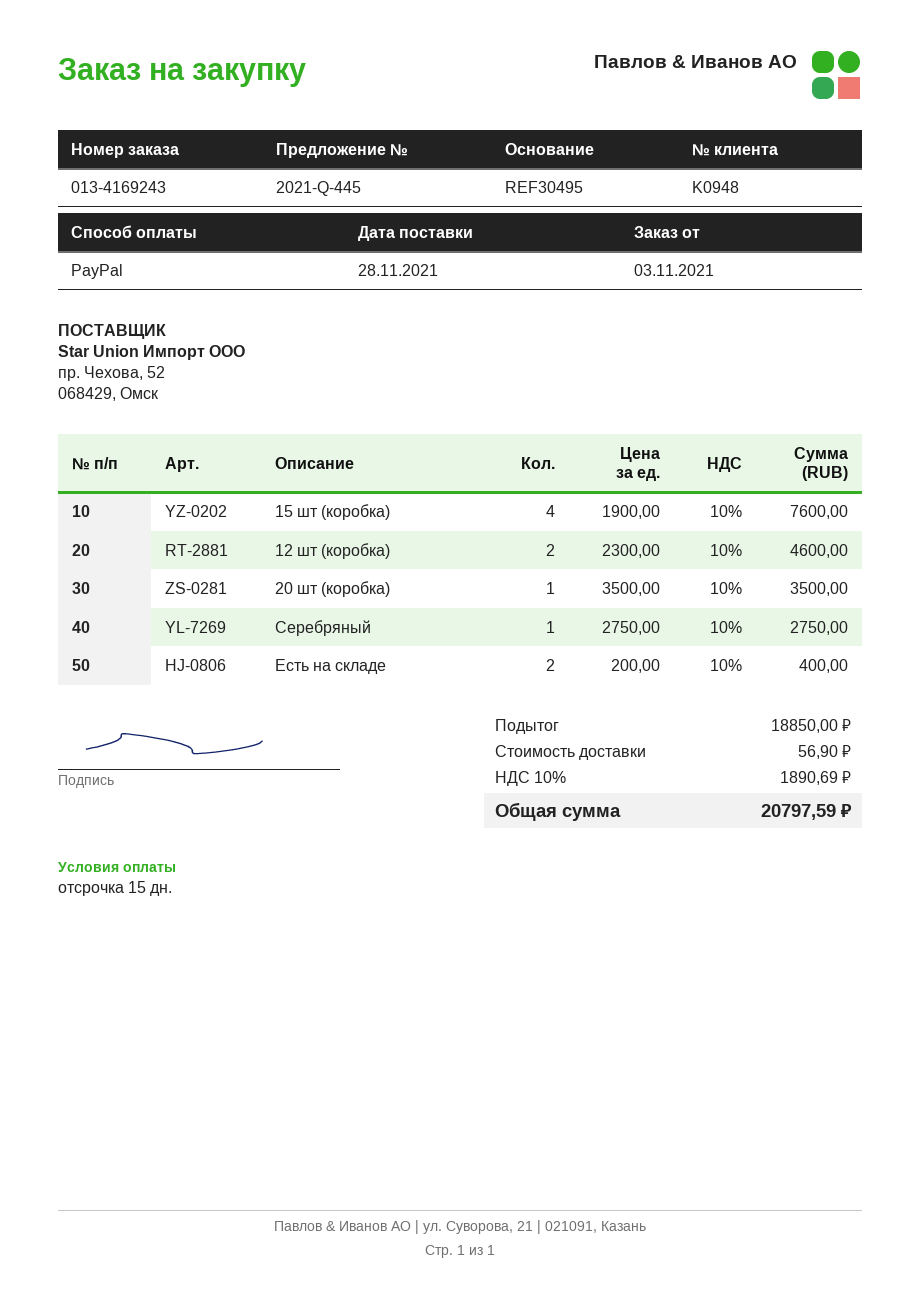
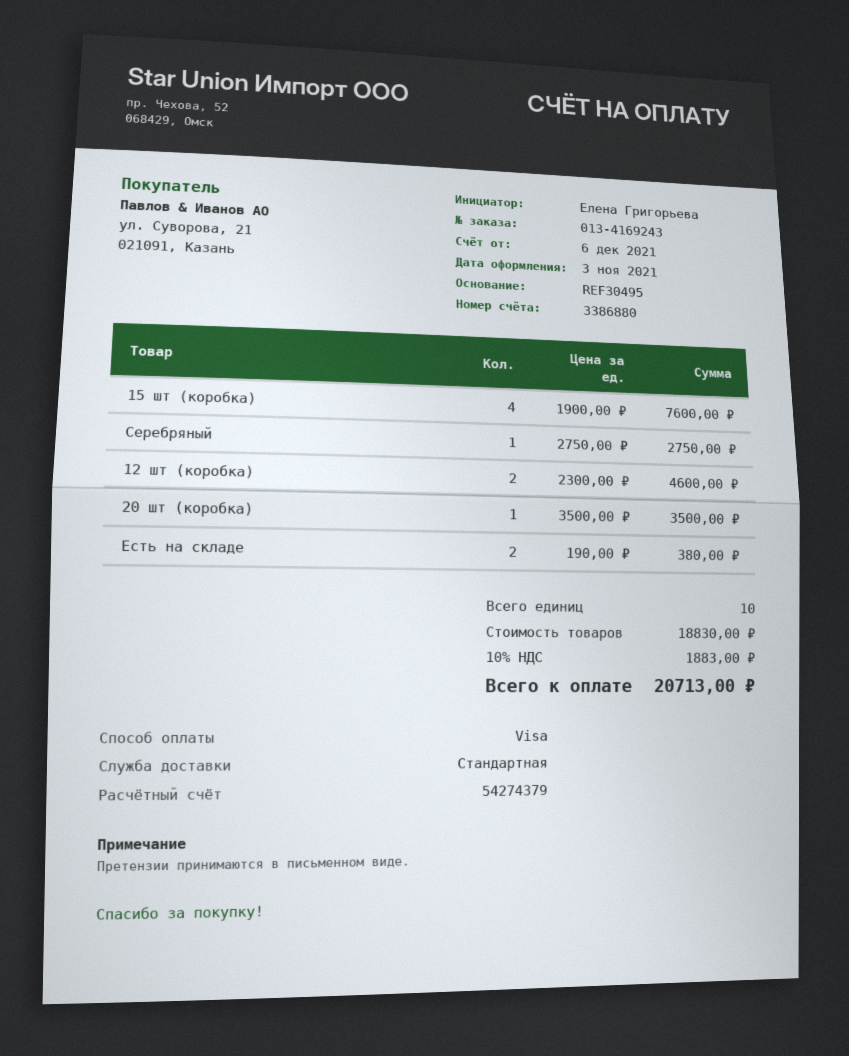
payment method: PayPal -> Visa
Есть на складе: 2 x 200.00 = 400.00 -> 2 x 190.00 = 380.00
subtotal: 18850.00 -> 18830.00
shipping: 56.90 -> none
tax: 10% = 1890.69 -> 10% = 1883.00
total: 20797.59 -> 20713.00

